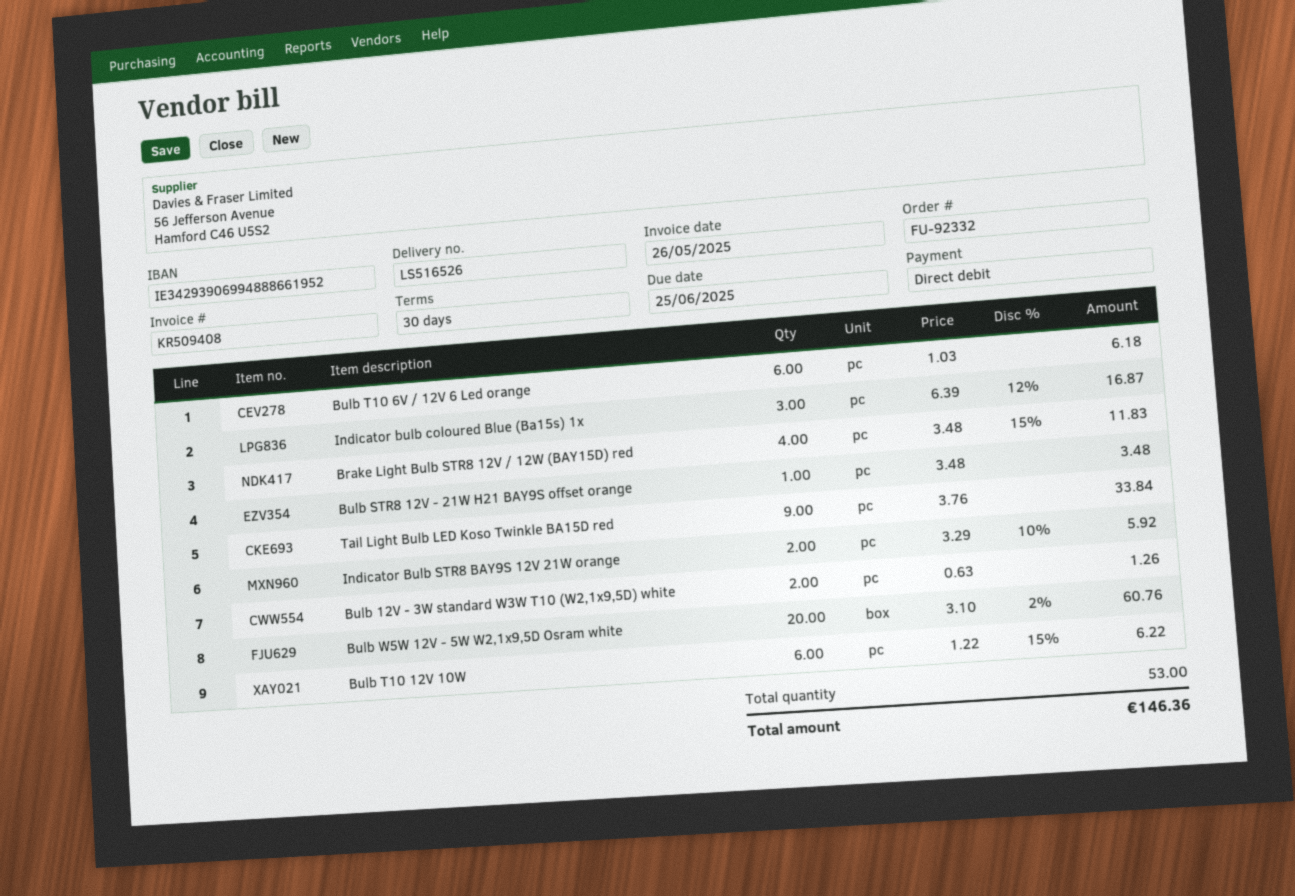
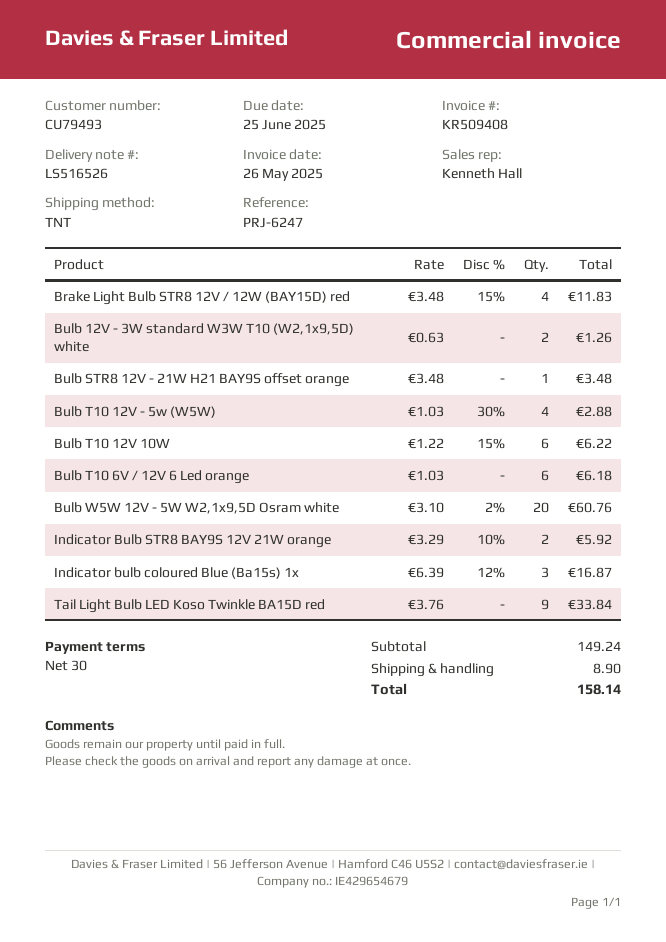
Bulb T10 12V - 5w (W5W): none -> 4 x 1.03 - 30% = 2.88
shipping: none -> 8.90
total: 146.36 -> 158.14

